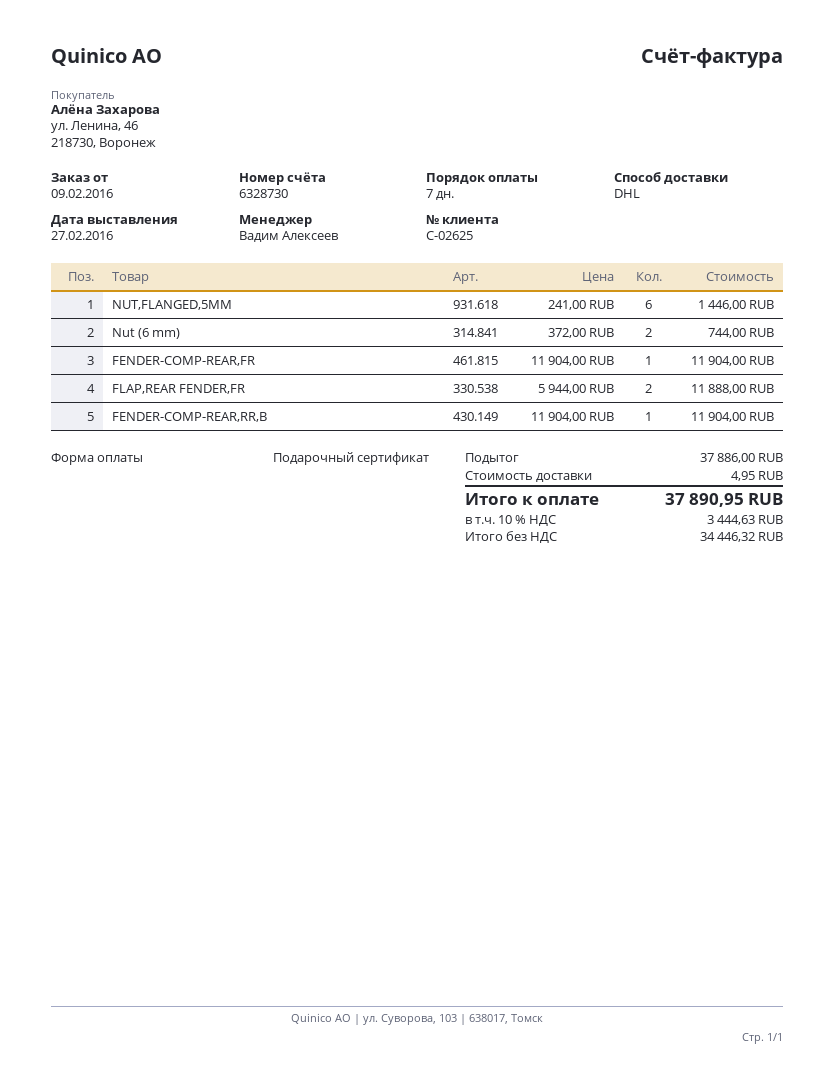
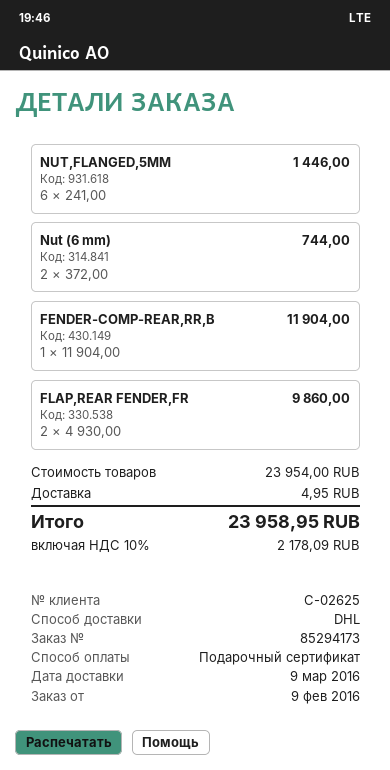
FENDER-COMP-REAR,FR: 1 x 11904.00 = 11904.00 -> none
FLAP,REAR FENDER,FR: 2 x 5944.00 = 11888.00 -> 2 x 4930.00 = 9860.00
subtotal: 37886.00 -> 23954.00
tax: 10% = 3444.63 -> 10% = 2178.09
total: 37890.95 -> 23958.95

